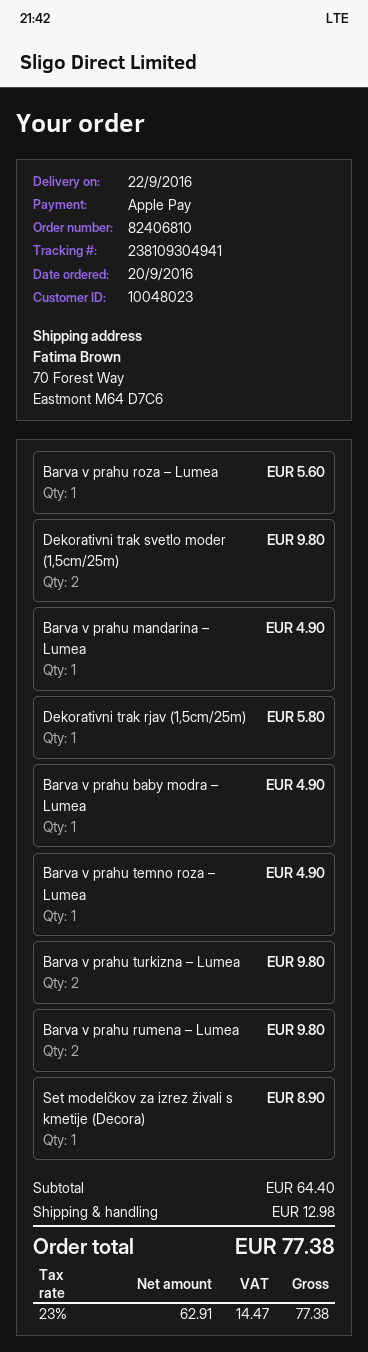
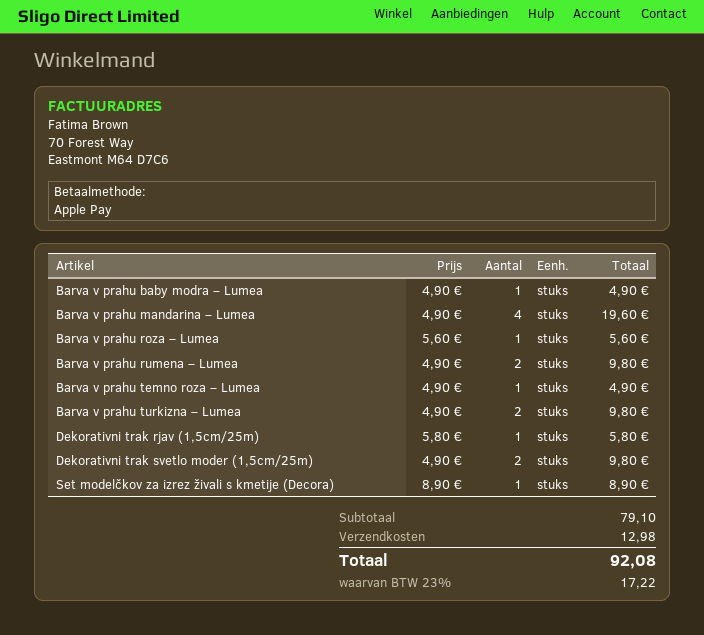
Barva v prahu mandarina – Lumea: 1 for 4.90 -> 4 for 19.60
subtotal: 64.40 -> 79.10
tax: 23% = 14.47 -> 23% = 17.22
total: 77.38 -> 92.08

